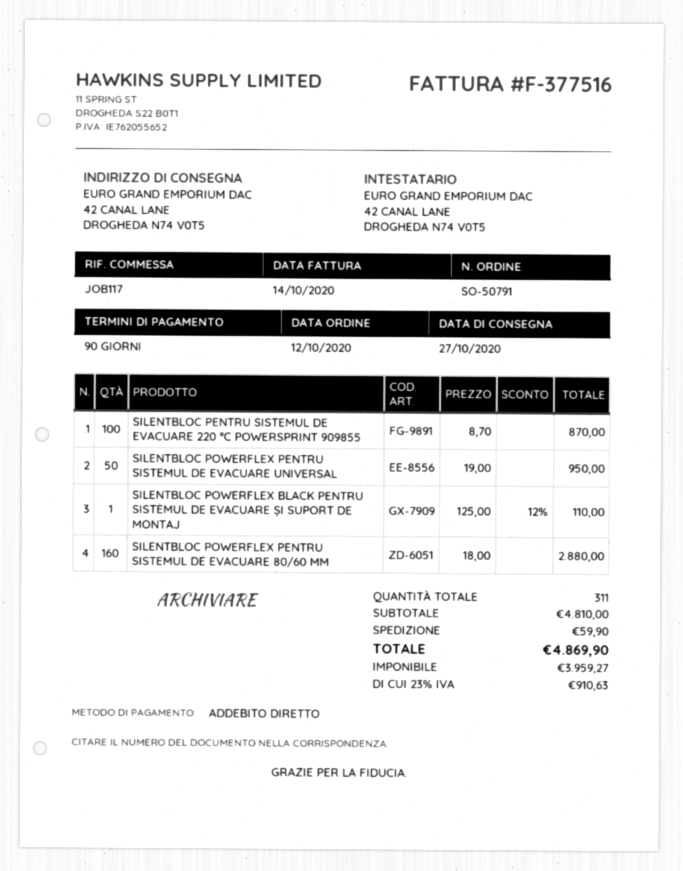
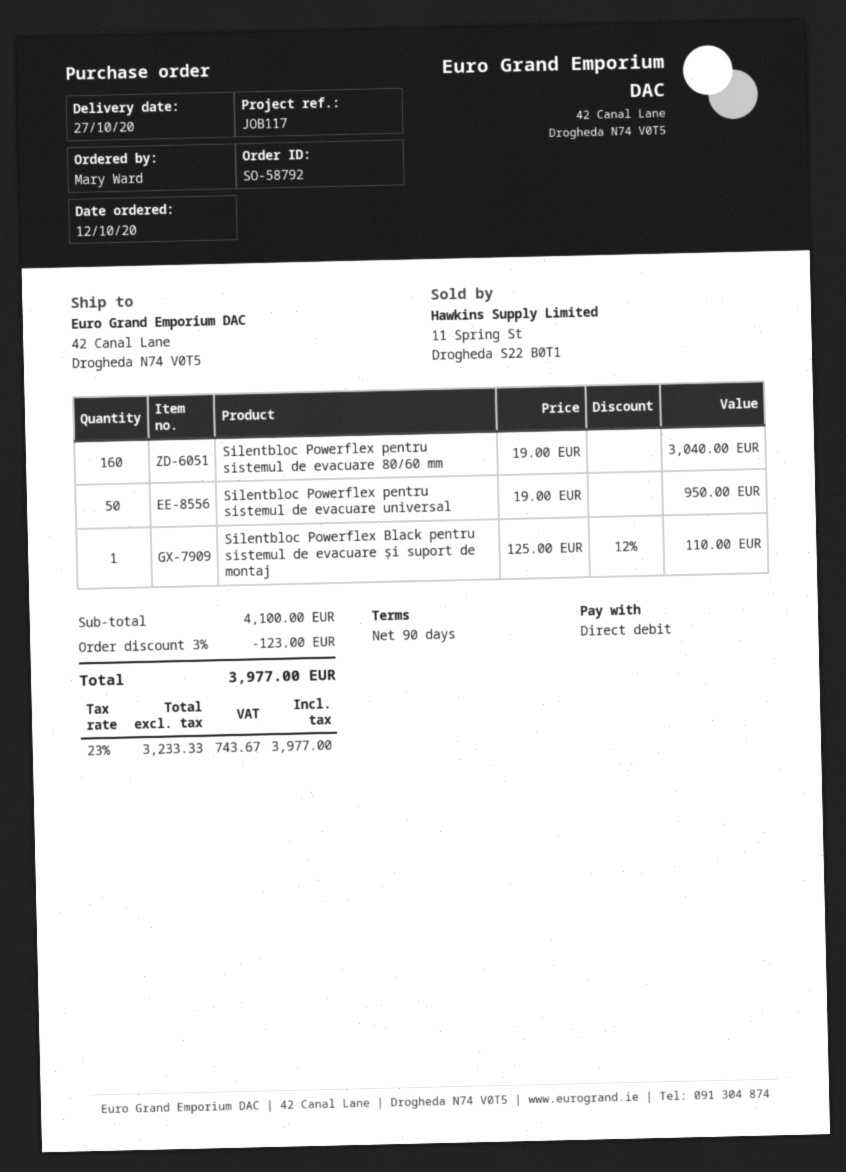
order number: SO-50791 -> SO-58792
SILENTBLOC PENTRU SISTEMUL DE EVACUARE 220 °C POWERSPRINT 909855: 100 x 8.70 = 870.00 -> none
SILENTBLOC POWERFLEX PENTRU SISTEMUL DE EVACUARE 80/60 MM: 160 x 18.00 = 2880.00 -> 160 x 19.00 = 3040.00
subtotal: 4810.00 -> 4100.00
discount: none -> 3% = 123.00
shipping: 59.90 -> none
net: 3959.27 -> 3233.33
tax: 23% = 910.63 -> 23% = 743.67
total: 4869.90 -> 3977.00

